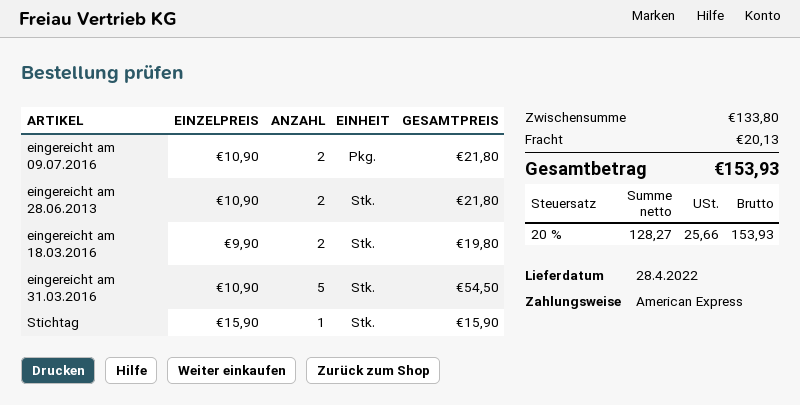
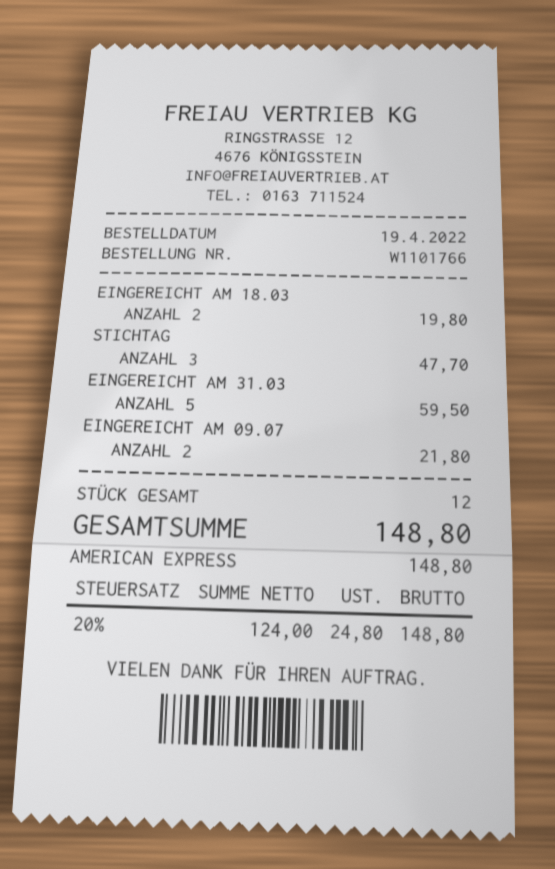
eingereicht am 28.06.2013: 2 for 21.80 -> none
eingereicht am 31.03.2016: 5 for 54.50 -> 5 for 59.50
Stichtag: 1 for 15.90 -> 3 for 47.70
shipping: 20.13 -> none
net: 128.27 -> 124.00
tax: 20% = 25.66 -> 20% = 24.80
total: 153.93 -> 148.80

